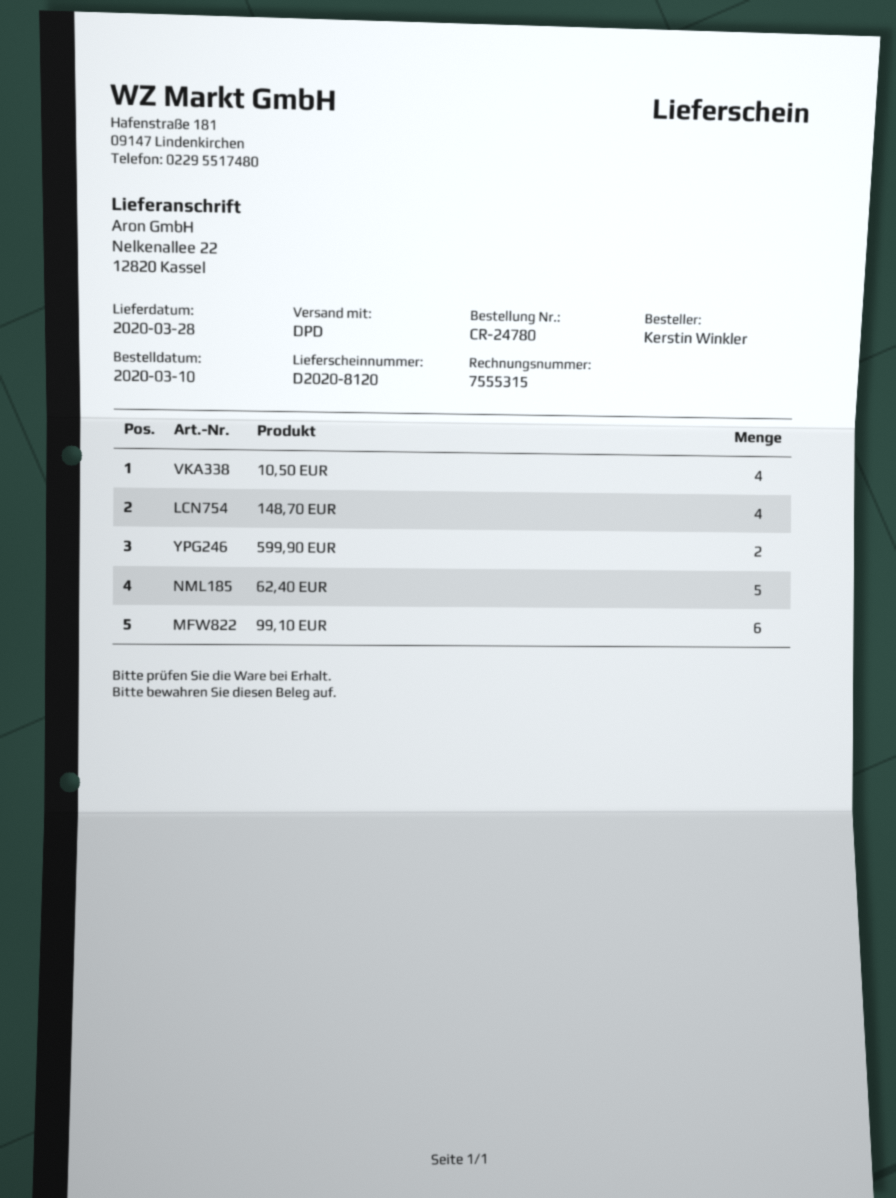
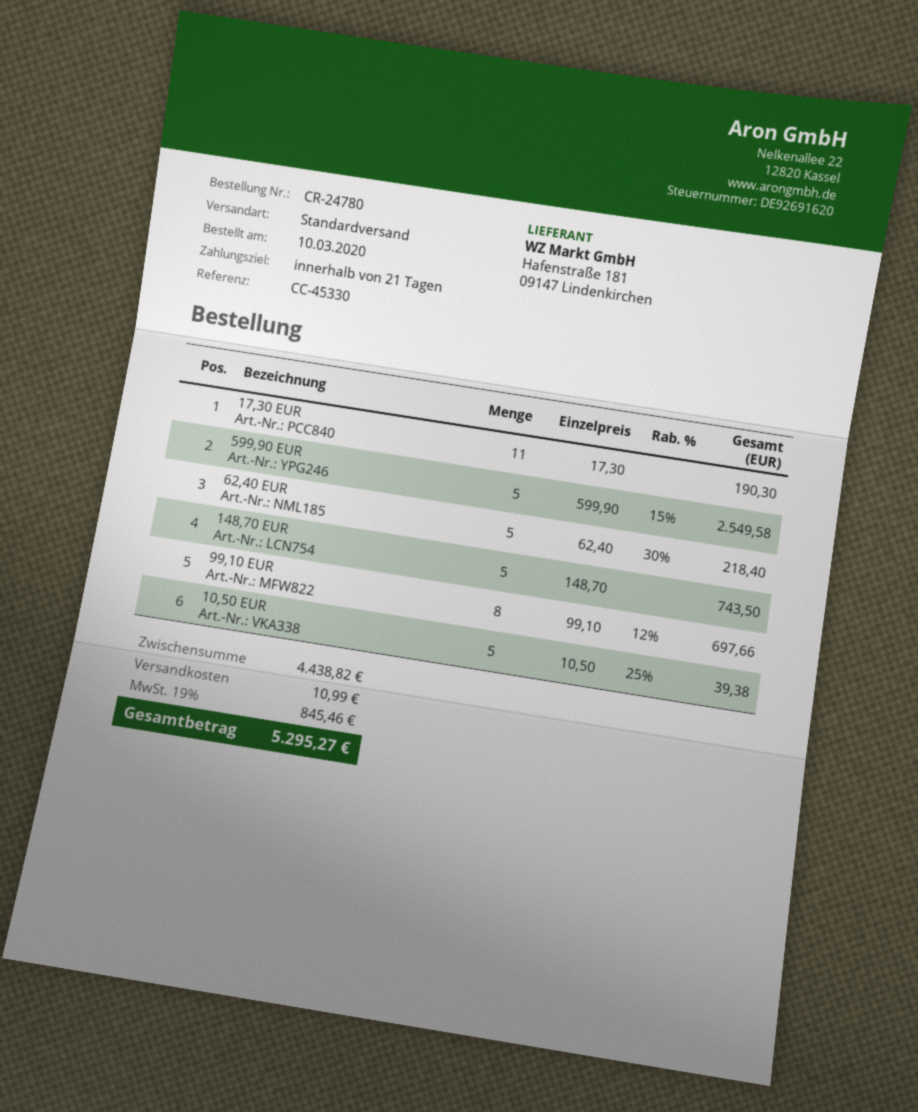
shipping method: DPD -> standard
10,50 EUR: 4 -> 5
148,70 EUR: 4 -> 5
599,90 EUR: 2 -> 5
99,10 EUR: 6 -> 8
17,30 EUR: none -> 11

